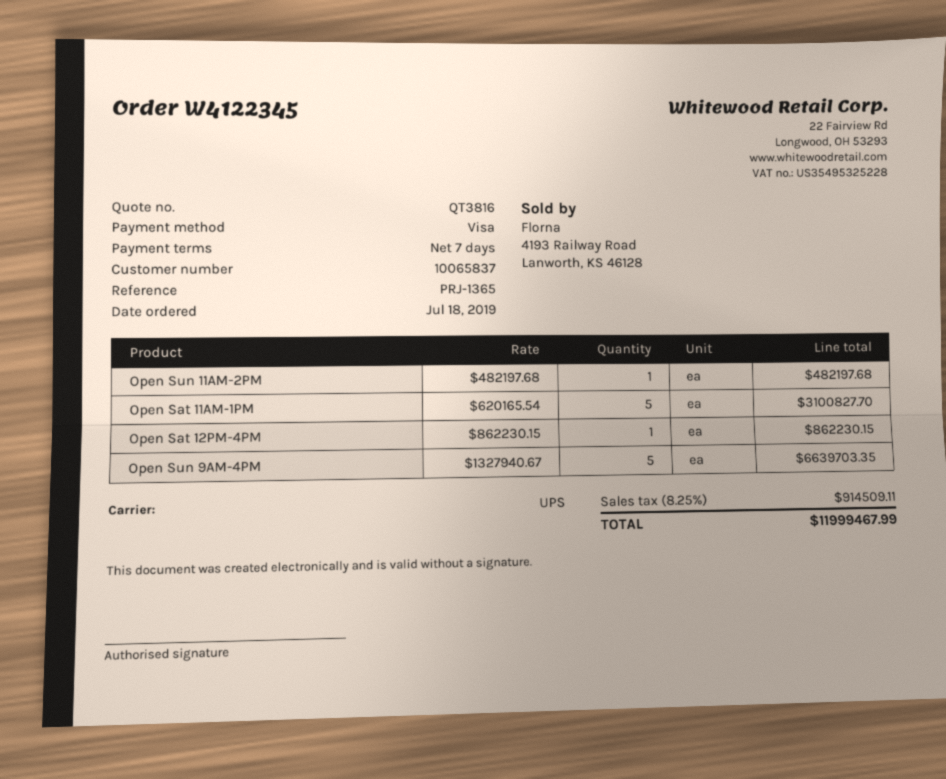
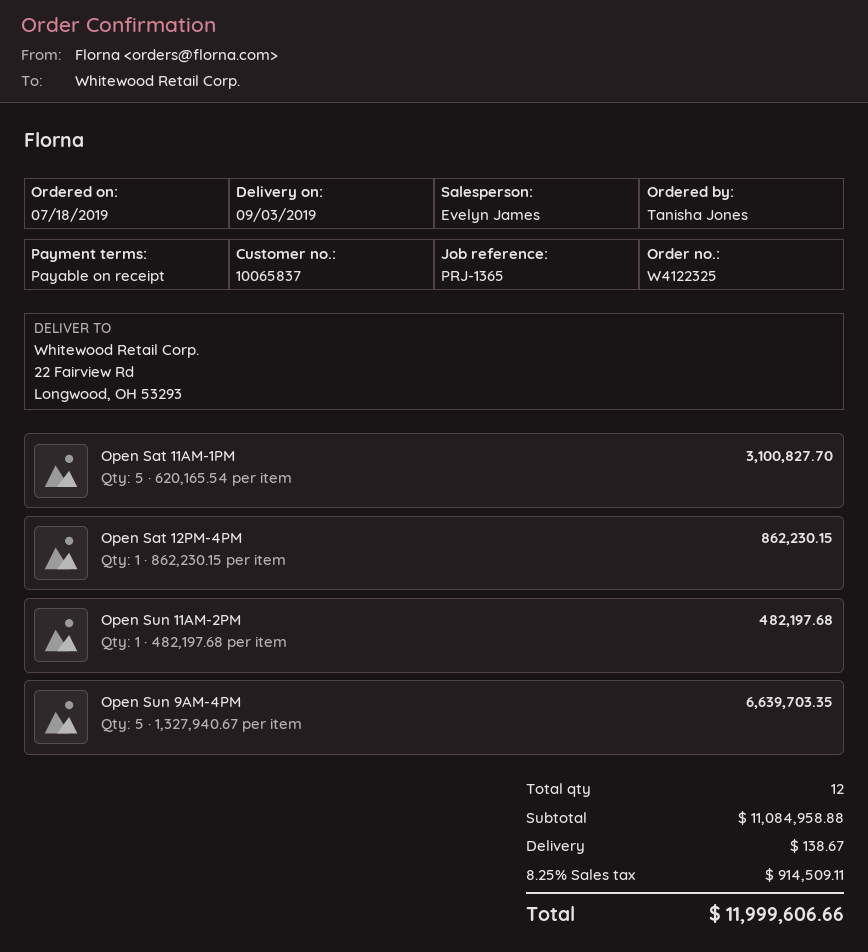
order number: W4122345 -> W4122325
payment terms: 7 days -> on receipt
shipping: none -> 138.67
total: 11999467.99 -> 11999606.66

